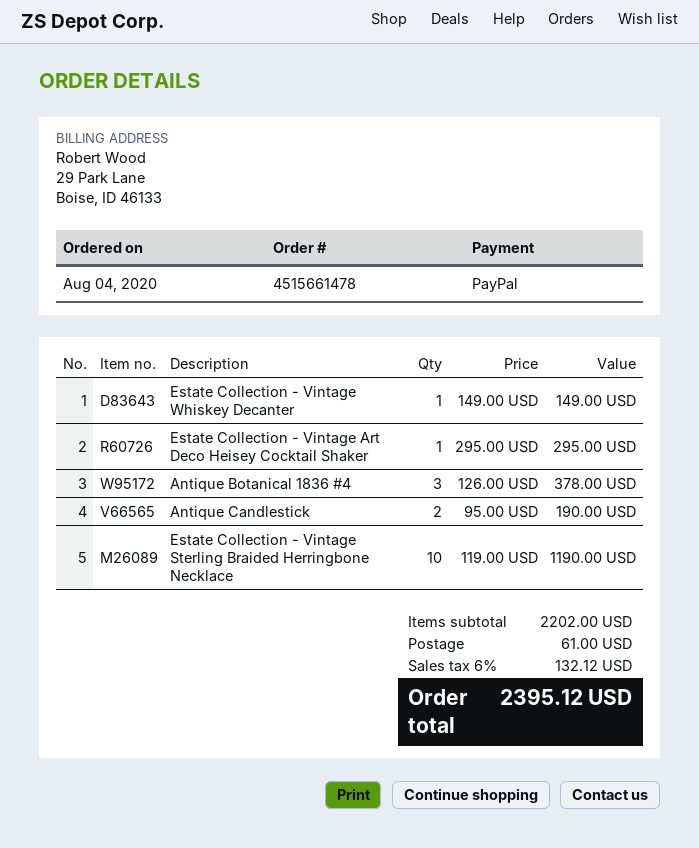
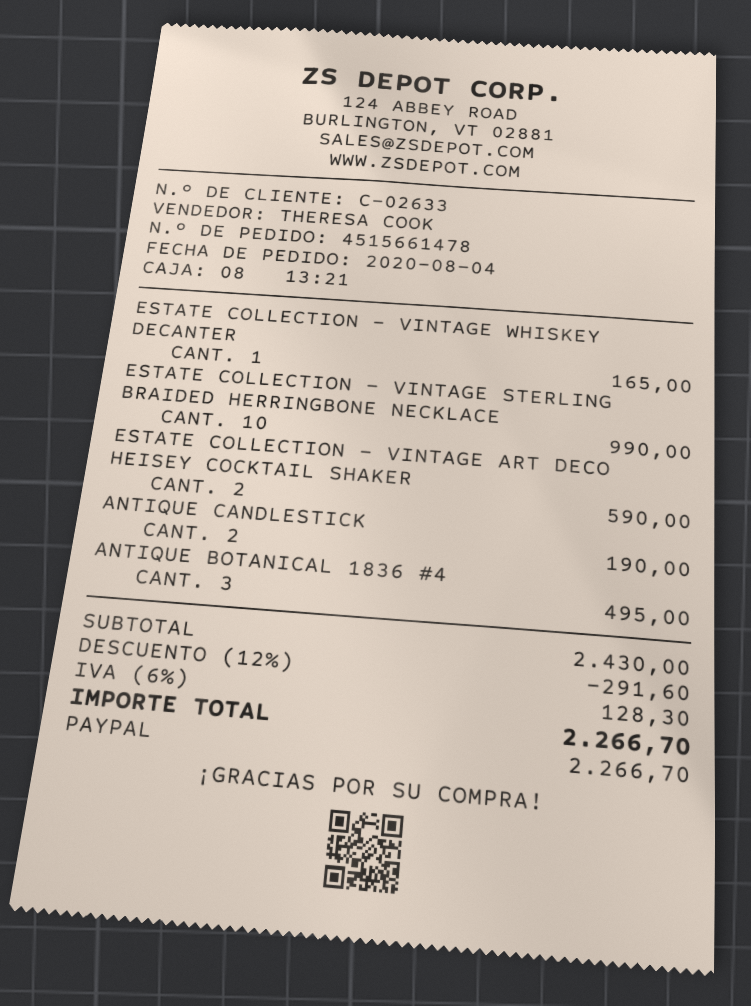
Estate Collection - Vintage Whiskey Decanter: 1 for 149.00 -> 1 for 165.00
Estate Collection - Vintage Art Deco Heisey Cocktail Shaker: 1 for 295.00 -> 2 for 590.00
Antique Botanical 1836 #4: 3 for 378.00 -> 3 for 495.00
Estate Collection - Vintage Sterling Braided Herringbone Necklace: 10 for 1190.00 -> 10 for 990.00
subtotal: 2202.00 -> 2430.00
discount: none -> 12% = 291.60
shipping: 61.00 -> none
tax: 6% = 132.12 -> 6% = 128.30
total: 2395.12 -> 2266.70

